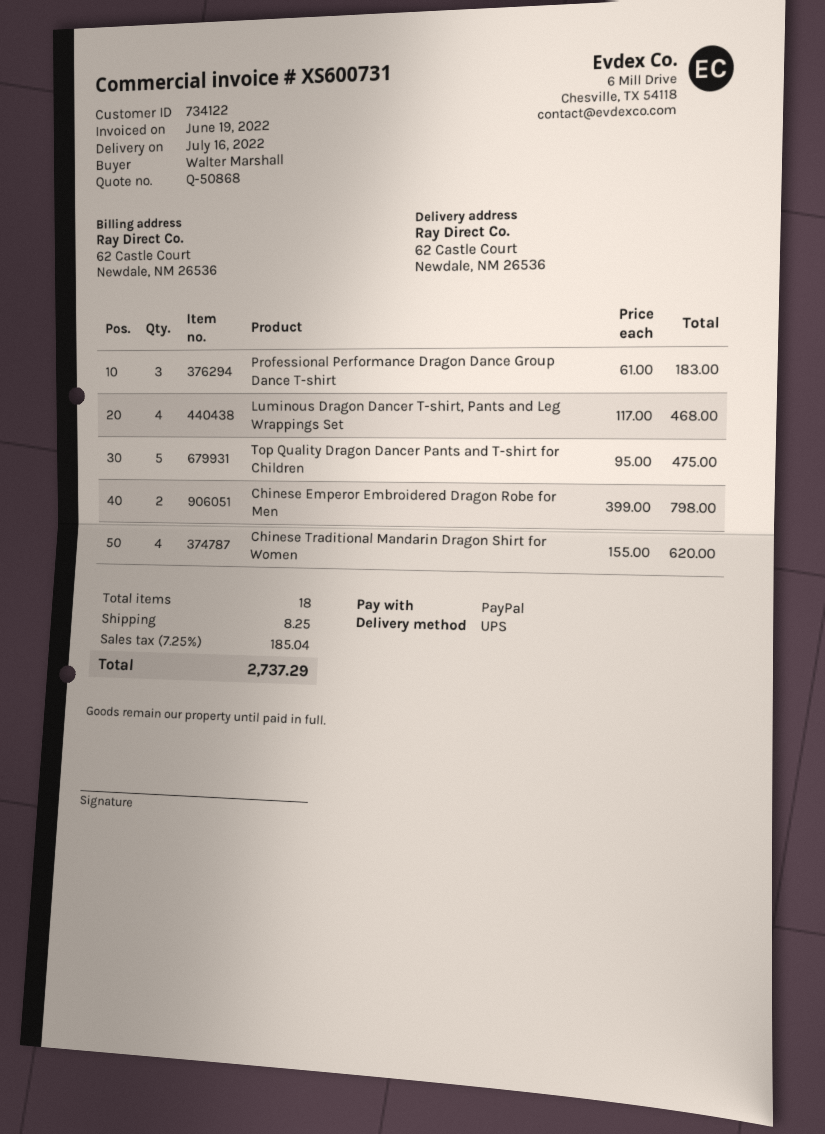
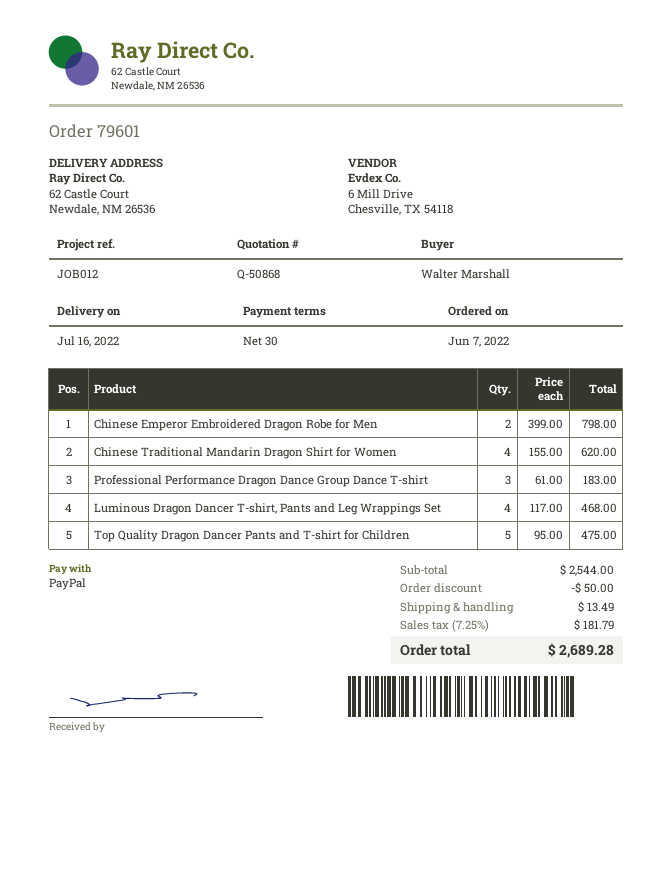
discount: none -> 50.00
shipping: 8.25 -> 13.49
tax: 7.25% = 185.04 -> 7.25% = 181.79
total: 2737.29 -> 2689.28

